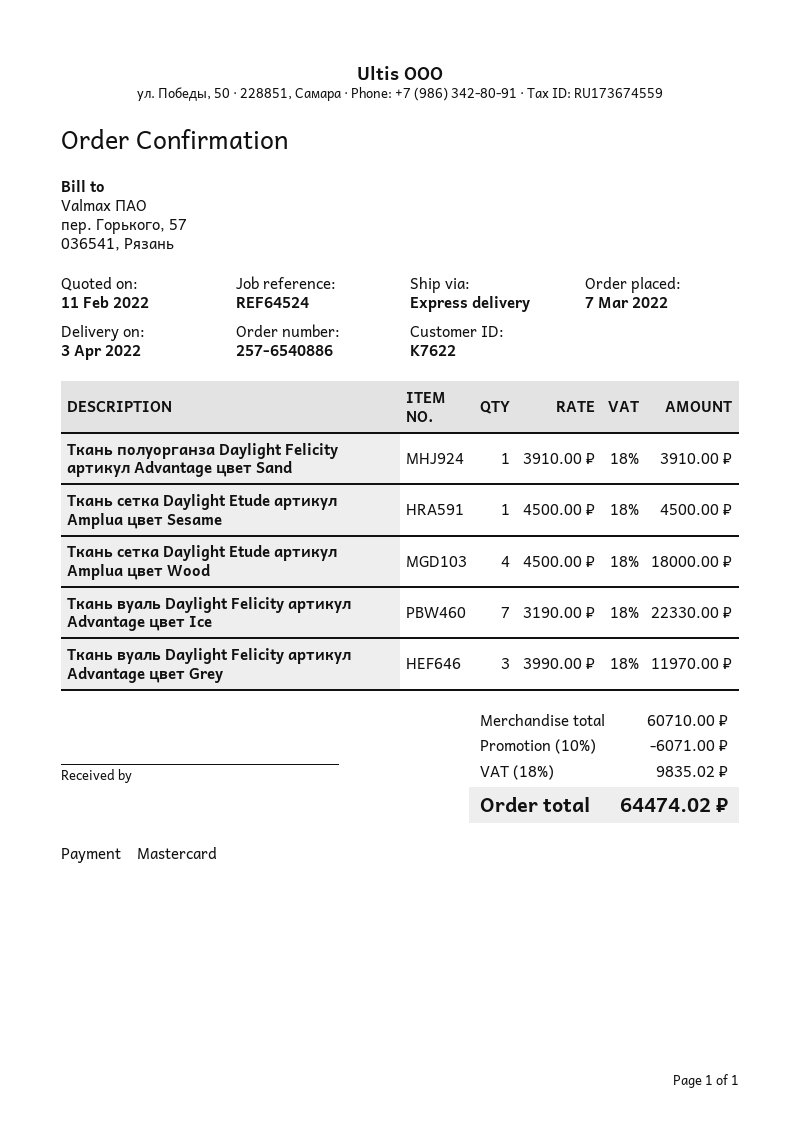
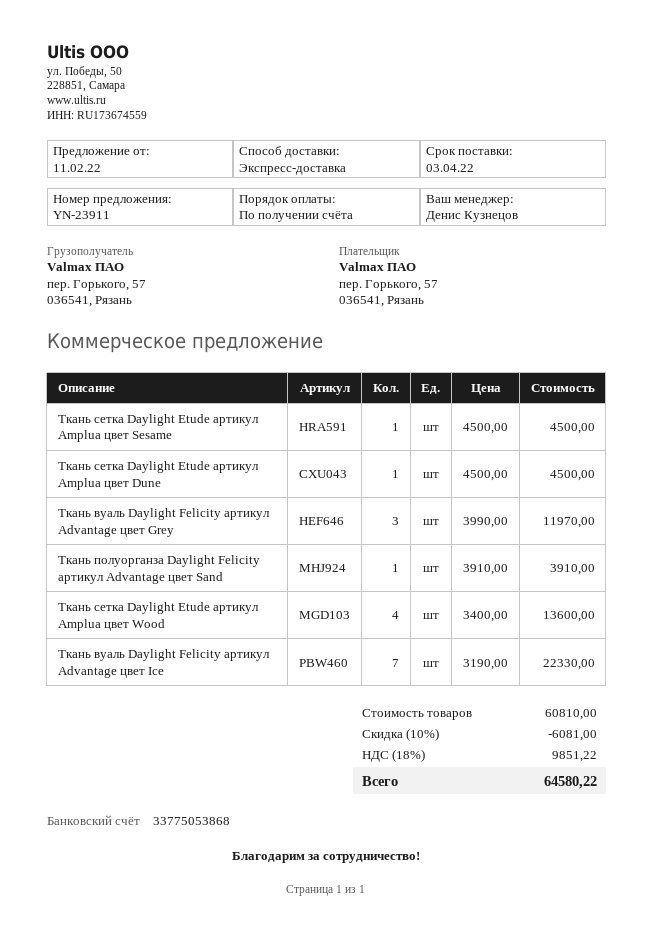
Ткань сетка Daylight Etude артикул Amplua цвет Wood: 4 x 4500.00 = 18000.00 -> 4 x 3400.00 = 13600.00
Ткань сетка Daylight Etude артикул Amplua цвет Dune: none -> 1 x 4500.00 = 4500.00
subtotal: 60710.00 -> 60810.00
discount: 10% = 6071.00 -> 10% = 6081.00
tax: 18% = 9835.02 -> 18% = 9851.22
total: 64474.02 -> 64580.22

